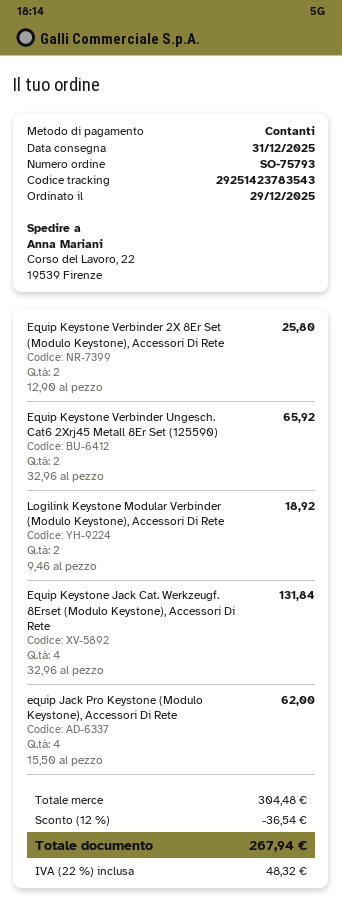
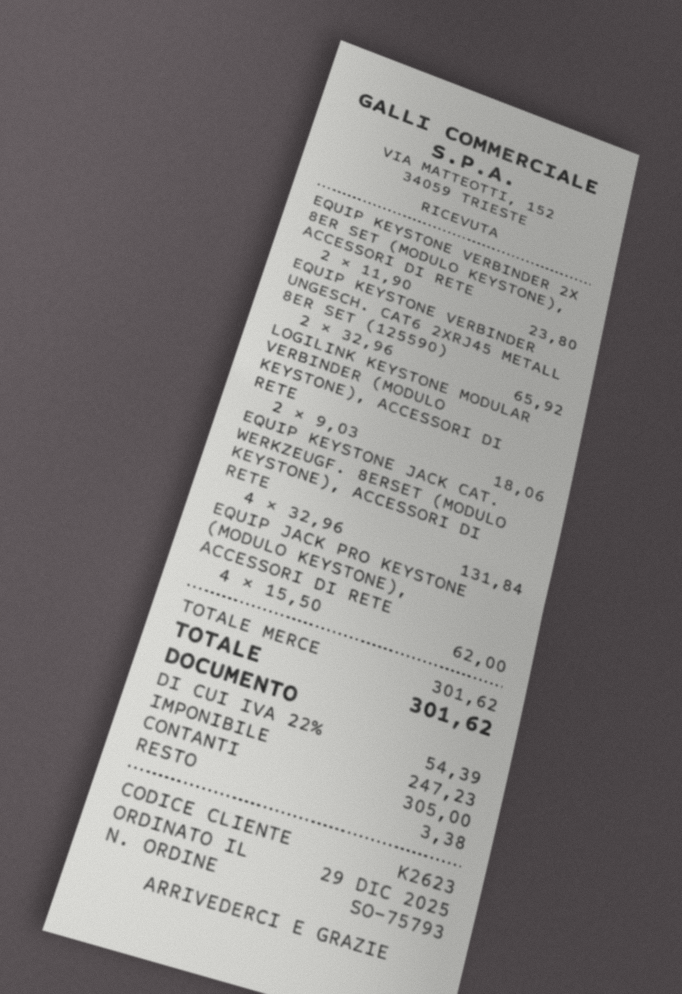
Equip Keystone Verbinder 2X 8Er Set (Modulo Keystone), Accessori Di Rete: 2 x 12.90 = 25.80 -> 2 x 11.90 = 23.80
Logilink Keystone Modular Verbinder (Modulo Keystone), Accessori Di Rete: 2 x 9.46 = 18.92 -> 2 x 9.03 = 18.06
subtotal: 304.48 -> 301.62
discount: 12% = 36.54 -> none
tax: 22% = 48.32 -> 22% = 54.39
total: 267.94 -> 301.62

